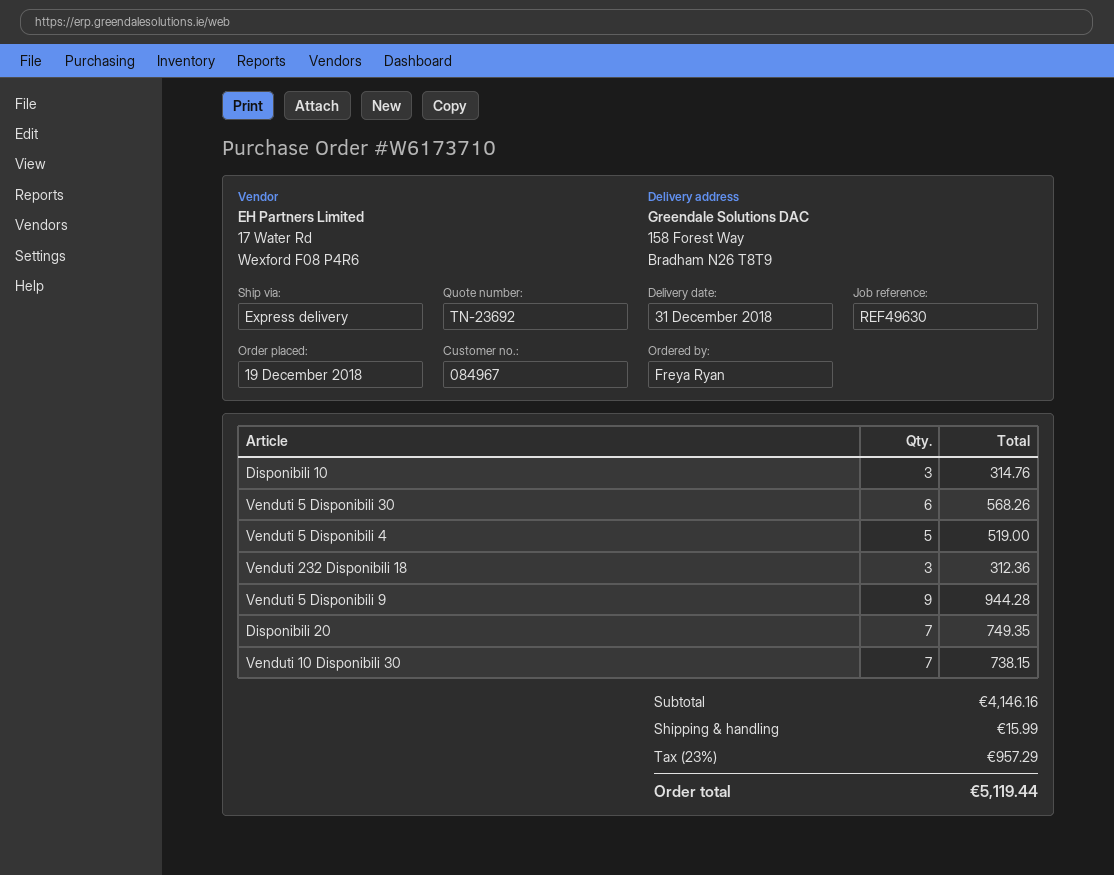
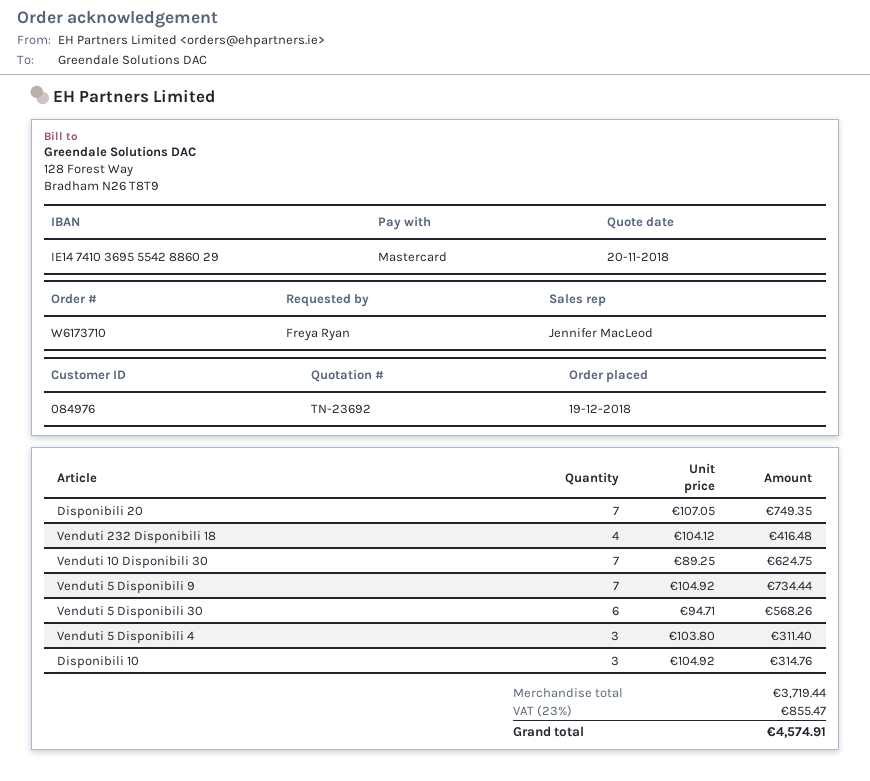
customer number: 084967 -> 084976
Venduti 5 Disponibili 4: 5 for 519.00 -> 3 for 311.40
Venduti 232 Disponibili 18: 3 for 312.36 -> 4 for 416.48
Venduti 5 Disponibili 9: 9 for 944.28 -> 7 for 734.44
Venduti 10 Disponibili 30: 7 for 738.15 -> 7 for 624.75
subtotal: 4146.16 -> 3719.44
shipping: 15.99 -> none
tax: 23% = 957.29 -> 23% = 855.47
total: 5119.44 -> 4574.91

